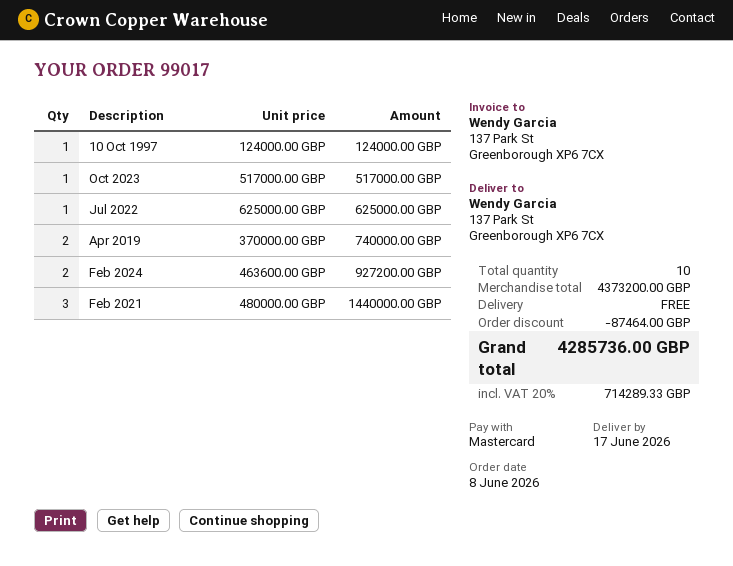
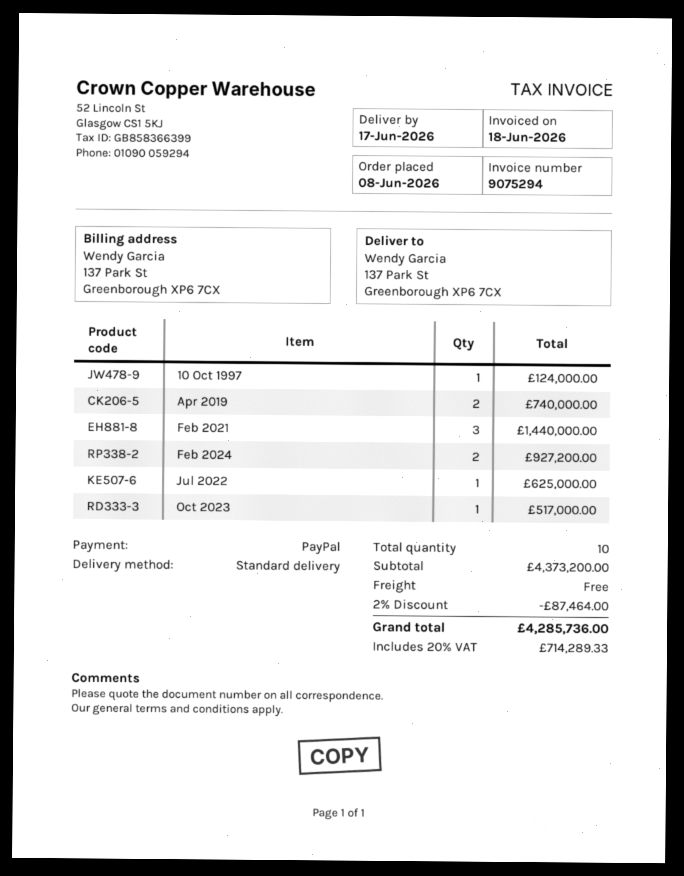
payment method: Mastercard -> PayPal

